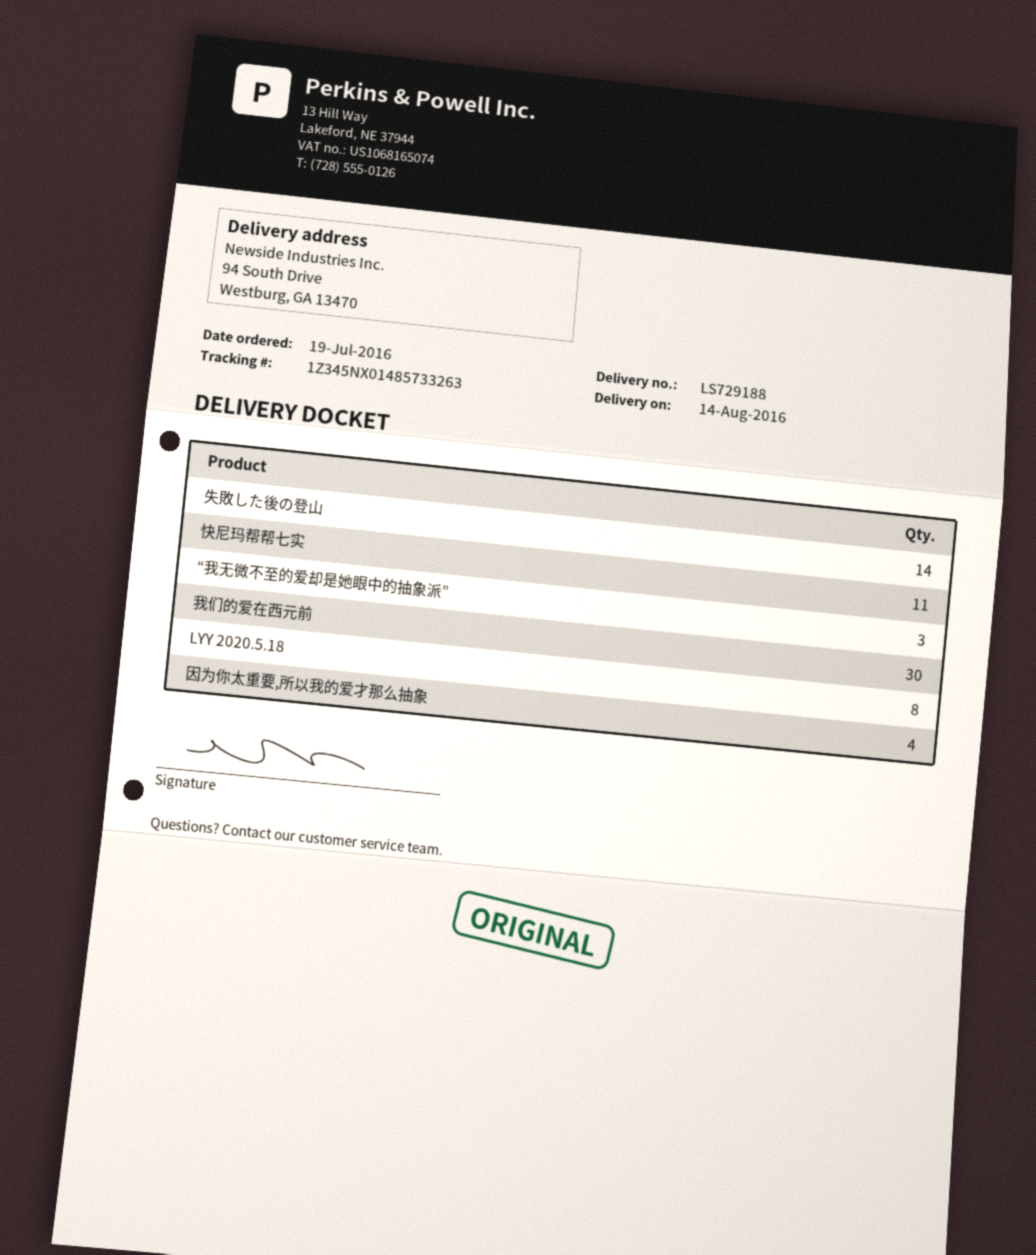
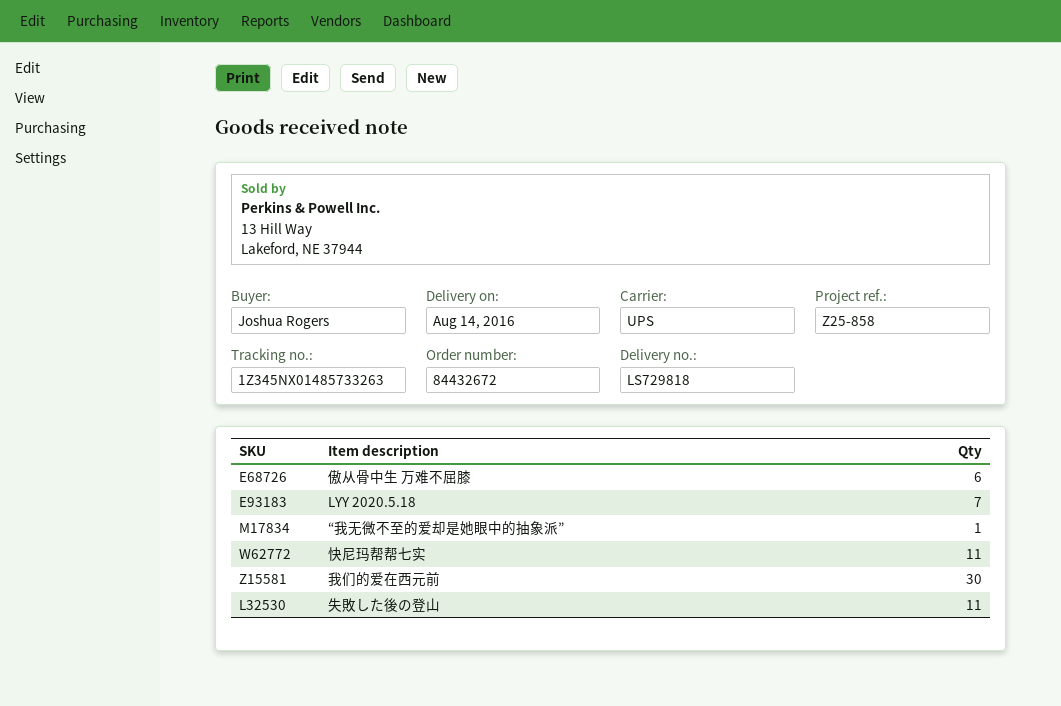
delivery note number: LS729188 -> LS729818
失敗した後の登山: 14 -> 11
“我无微不至的爱却是她眼中的抽象派”: 3 -> 1
LYY 2020.5.18: 8 -> 7
因为你太重要,所以我的爱才那么抽象: 4 -> none
傲从骨中生 万难不屈膝: none -> 6

